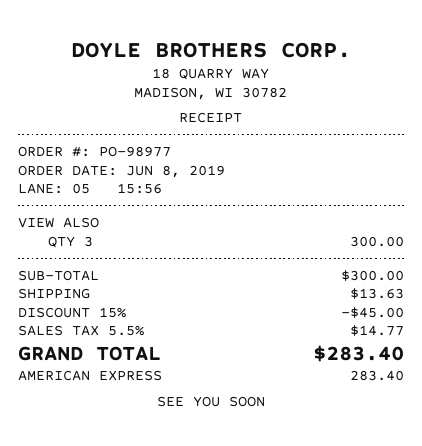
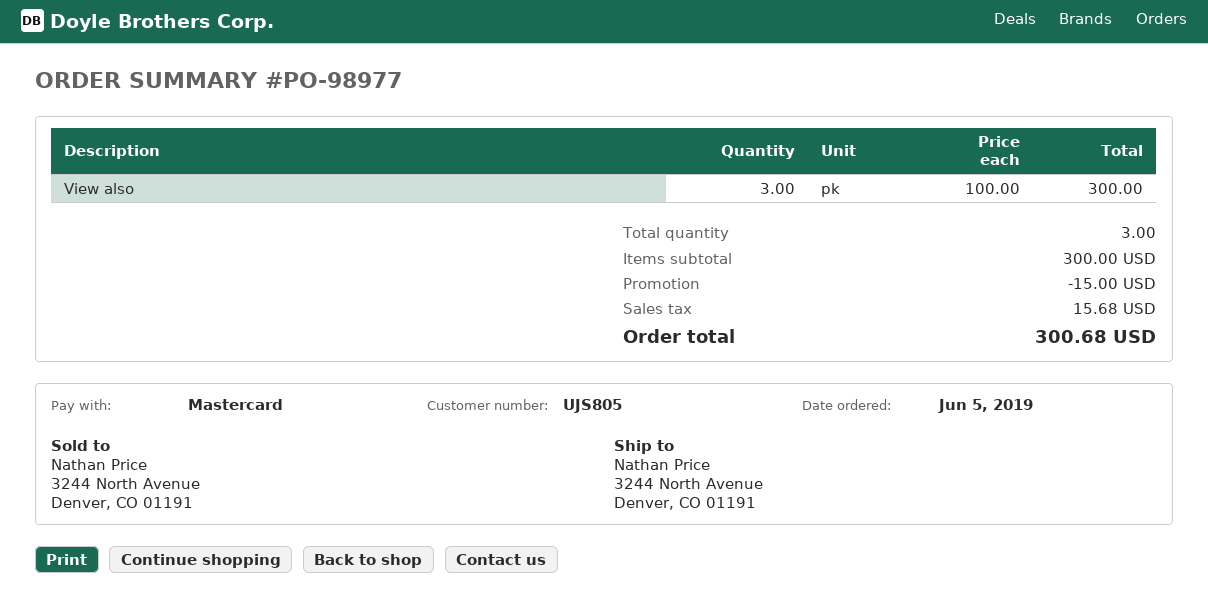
order date: 2019-06-08 -> 2019-06-05
payment method: American Express -> Mastercard
discount: 45.00 -> 15.00
shipping: 13.63 -> none
tax: 14.77 -> 15.68
total: 283.40 -> 300.68

